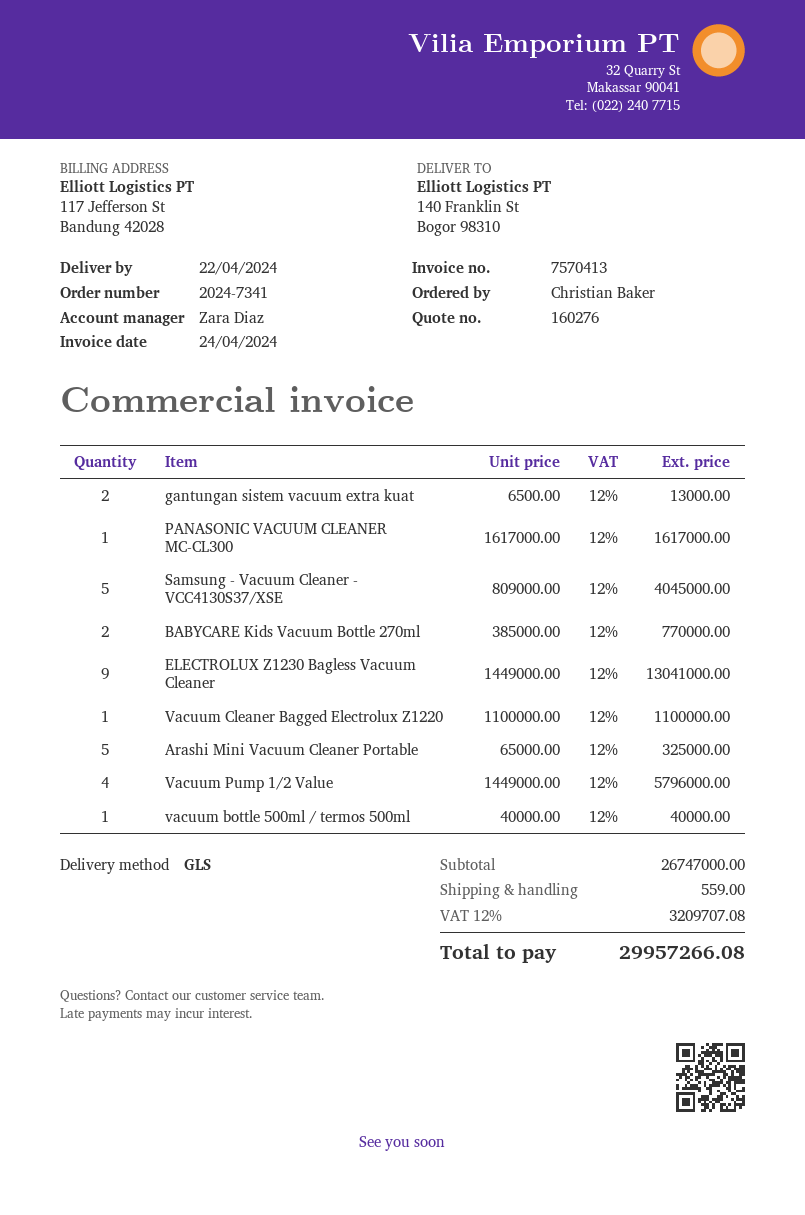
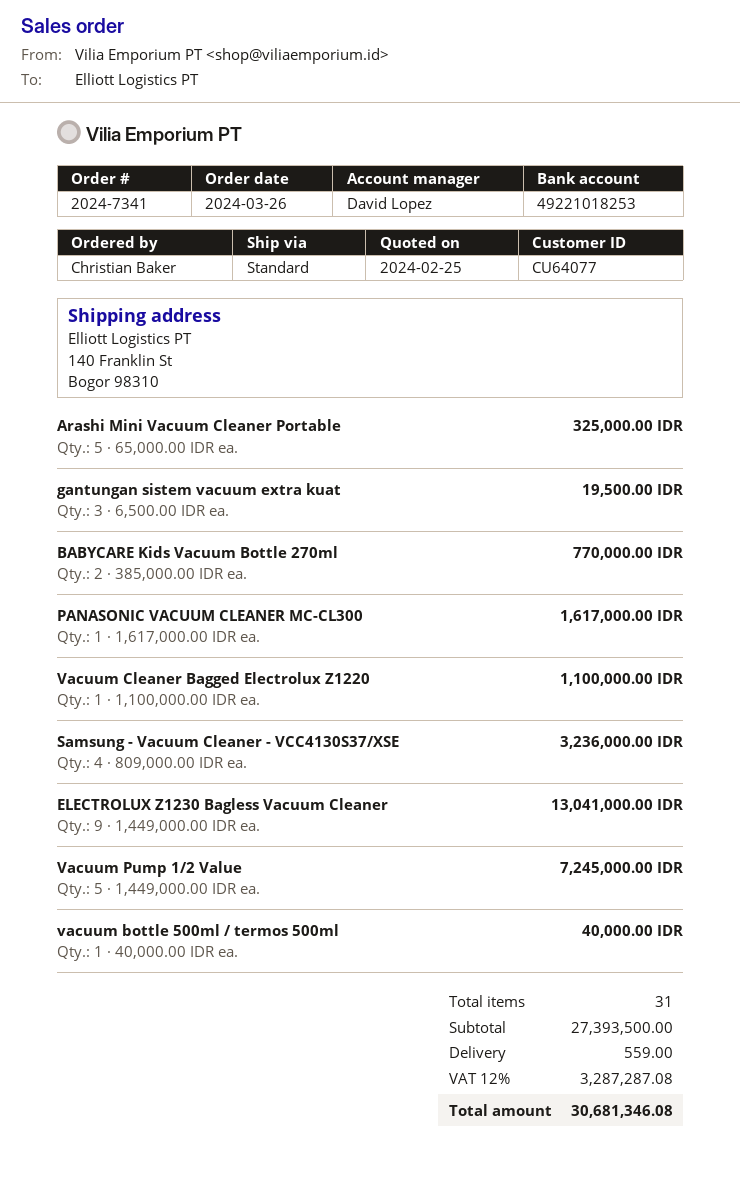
sales rep: Zara Diaz -> David Lopez
shipping method: GLS -> standard
gantungan sistem vacuum extra kuat: 2 x 6500.00 = 13000.00 -> 3 x 6500.00 = 19500.00
Samsung - Vacuum Cleaner - VCC4130S37/XSE: 5 x 809000.00 = 4045000.00 -> 4 x 809000.00 = 3236000.00
Vacuum Pump 1/2 Value: 4 x 1449000.00 = 5796000.00 -> 5 x 1449000.00 = 7245000.00
subtotal: 26747000.00 -> 27393500.00
tax: 12% = 3209707.08 -> 12% = 3287287.08
total: 29957266.08 -> 30681346.08

